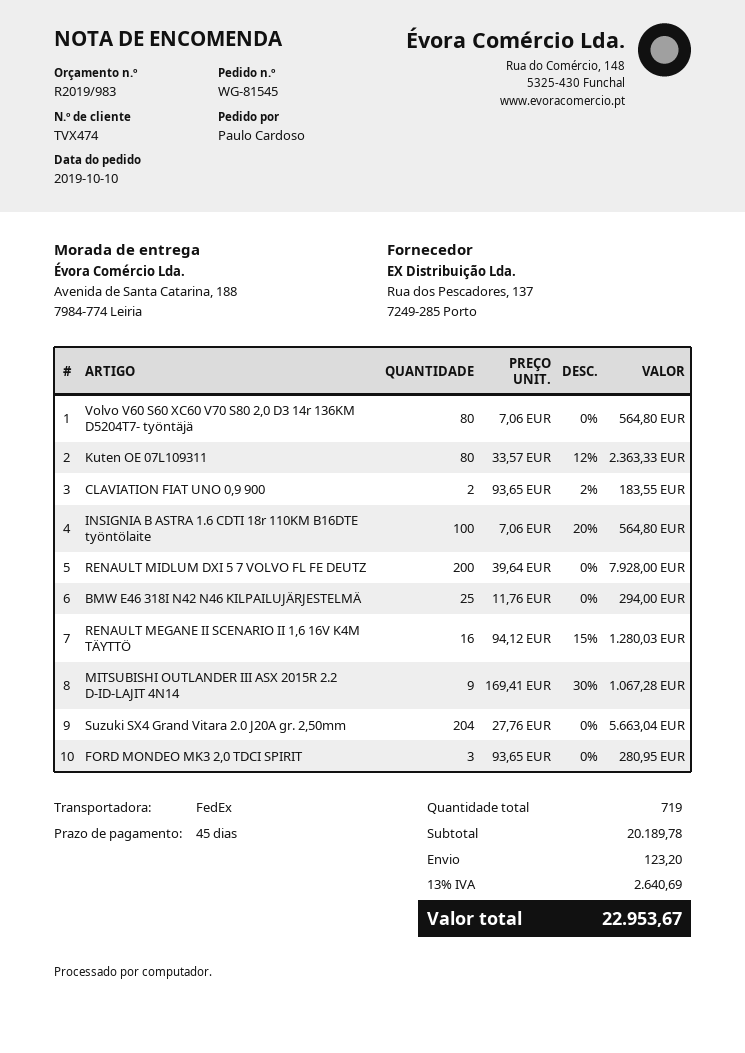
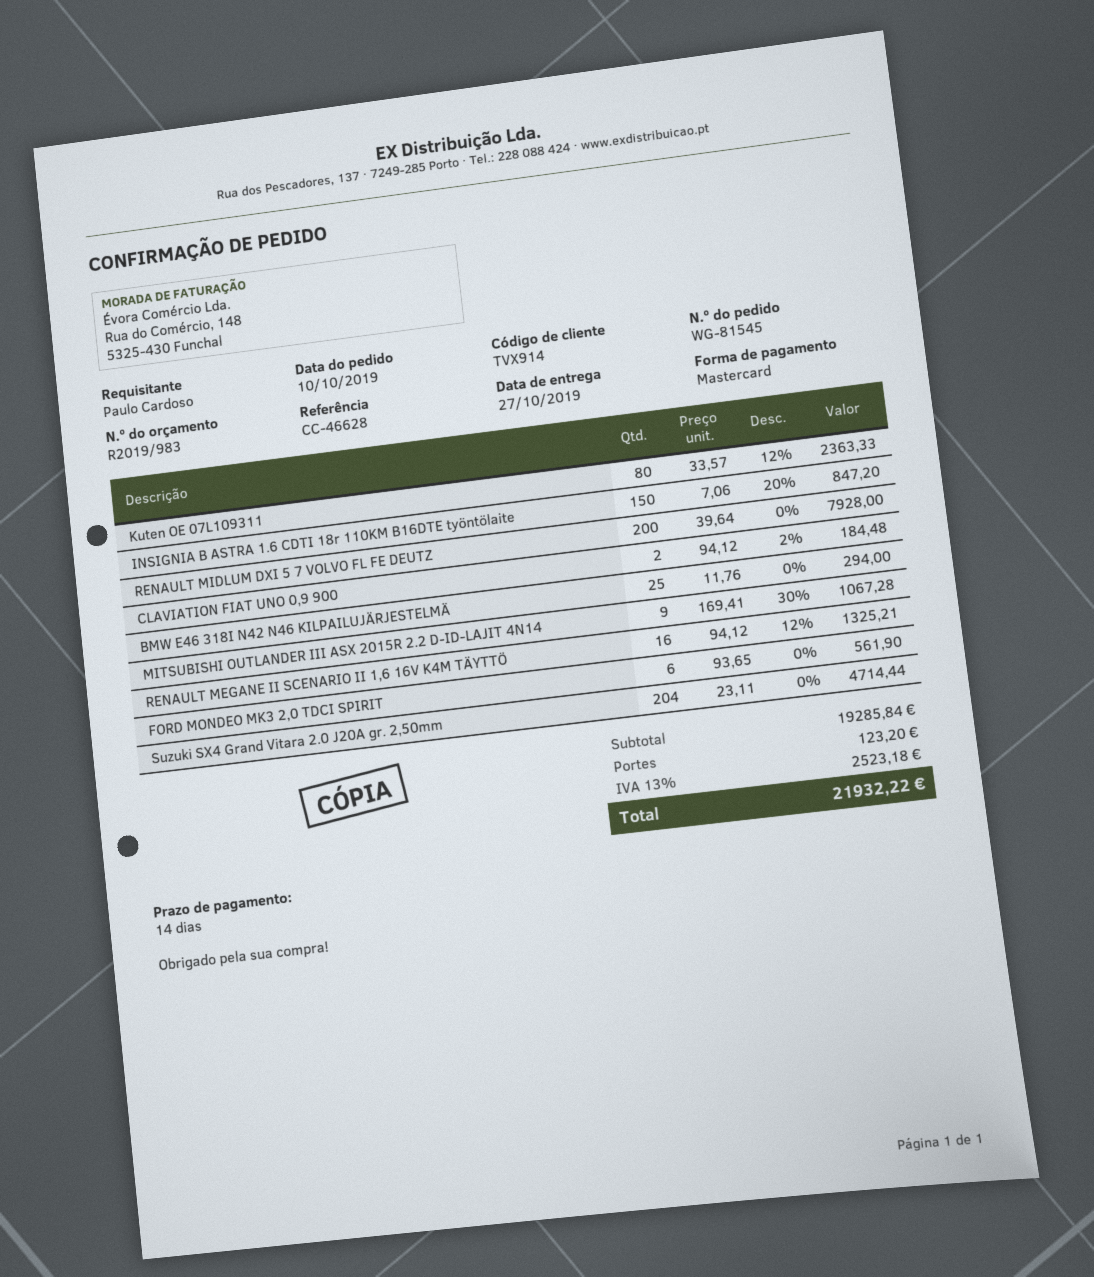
payment terms: 45 days -> 14 days
customer number: TVX474 -> TVX914
Volvo V60 S60 XC60 V70 S80 2,0 D3 14r 136KM D5204T7- työntäjä: 80 x 7.06 = 564.80 -> none
CLAVIATION FIAT UNO 0,9 900: 2 x 93.65 - 2% = 183.55 -> 2 x 94.12 - 2% = 184.48
INSIGNIA B ASTRA 1.6 CDTI 18r 110KM B16DTE työntölaite: 100 x 7.06 - 20% = 564.80 -> 150 x 7.06 - 20% = 847.20
RENAULT MEGANE II SCENARIO II 1,6 16V K4M TÄYTTÖ: 16 x 94.12 - 15% = 1280.03 -> 16 x 94.12 - 12% = 1325.21
Suzuki SX4 Grand Vitara 2.0 J20A gr. 2,50mm: 204 x 27.76 = 5663.04 -> 204 x 23.11 = 4714.44
FORD MONDEO MK3 2,0 TDCI SPIRIT: 3 x 93.65 = 280.95 -> 6 x 93.65 = 561.90
subtotal: 20189.78 -> 19285.84
tax: 13% = 2640.69 -> 13% = 2523.18
total: 22953.67 -> 21932.22

